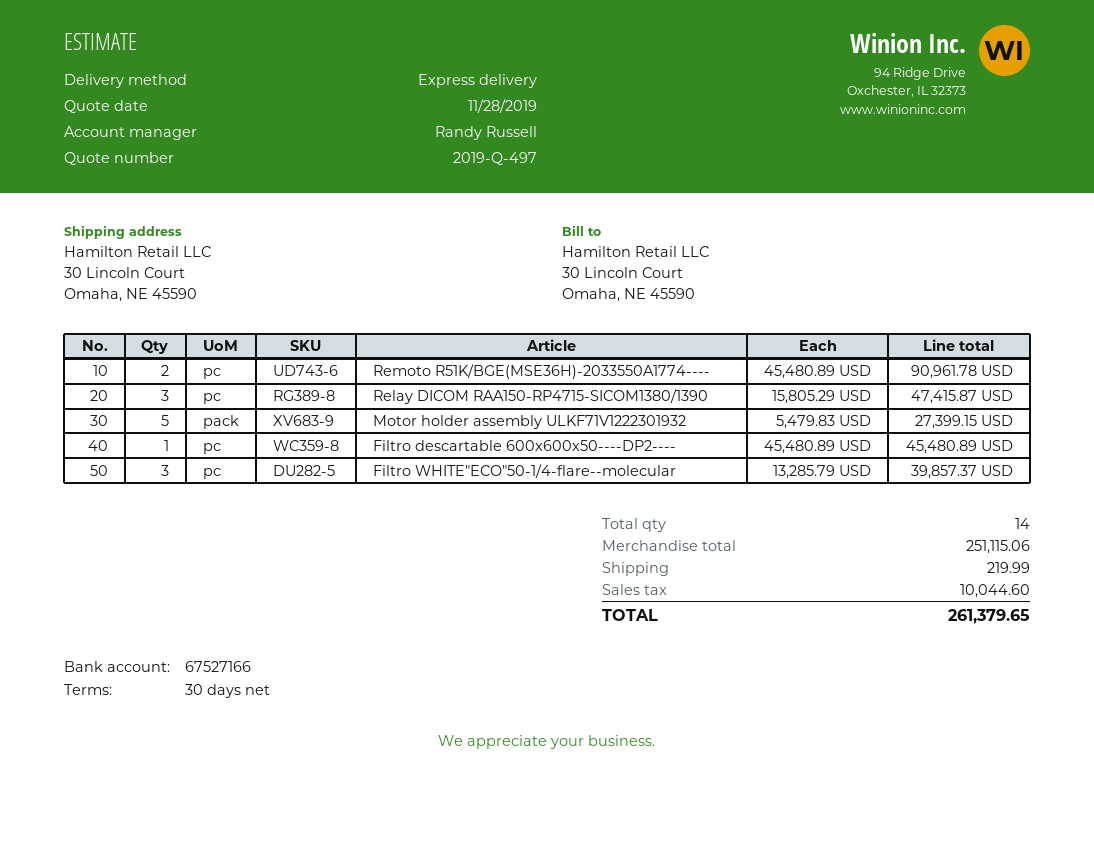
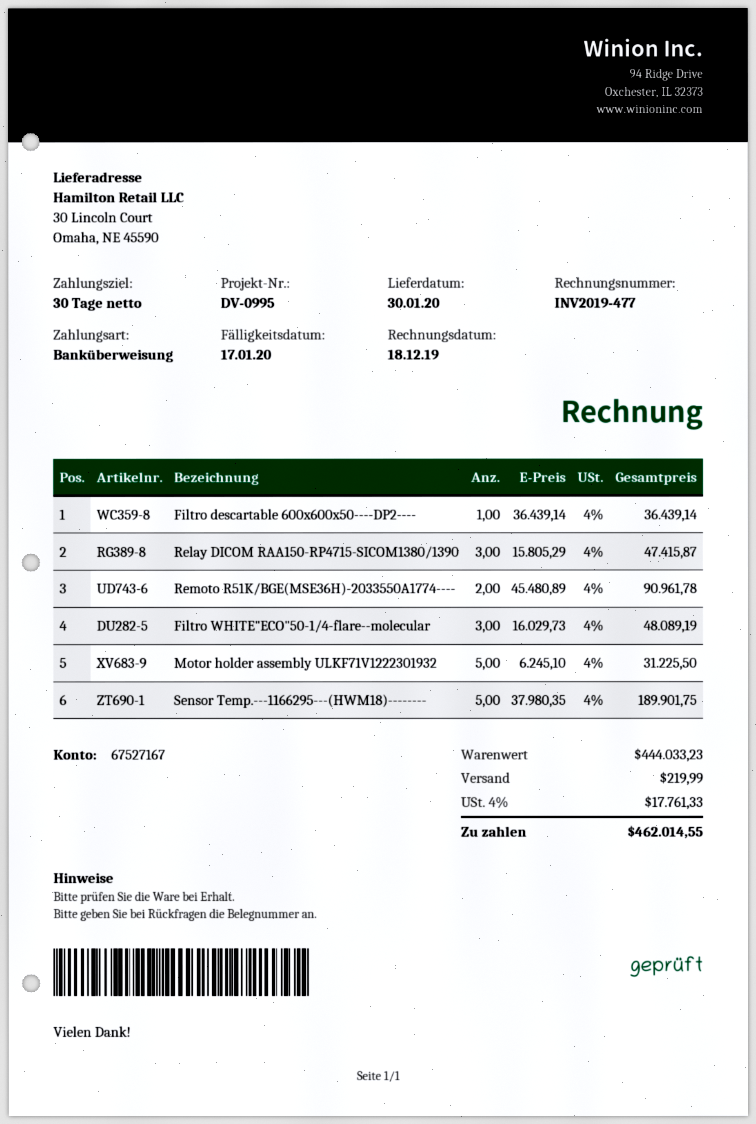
bank account: 67527166 -> 67527167
Motor holder assembly ULKF71V1222301932: 5 x 5479.83 = 27399.15 -> 5 x 6245.10 = 31225.50
Filtro descartable 600x600x50----DP2----: 1 x 45480.89 = 45480.89 -> 1 x 36439.14 = 36439.14
Filtro WHITE"ECO"50-1/4-flare--molecular: 3 x 13285.79 = 39857.37 -> 3 x 16029.73 = 48089.19
Sensor Temp.---1166295---(HWM18)--------: none -> 5 x 37980.35 = 189901.75
subtotal: 251115.06 -> 444033.23
tax: 10044.60 -> 17761.33
total: 261379.65 -> 462014.55

